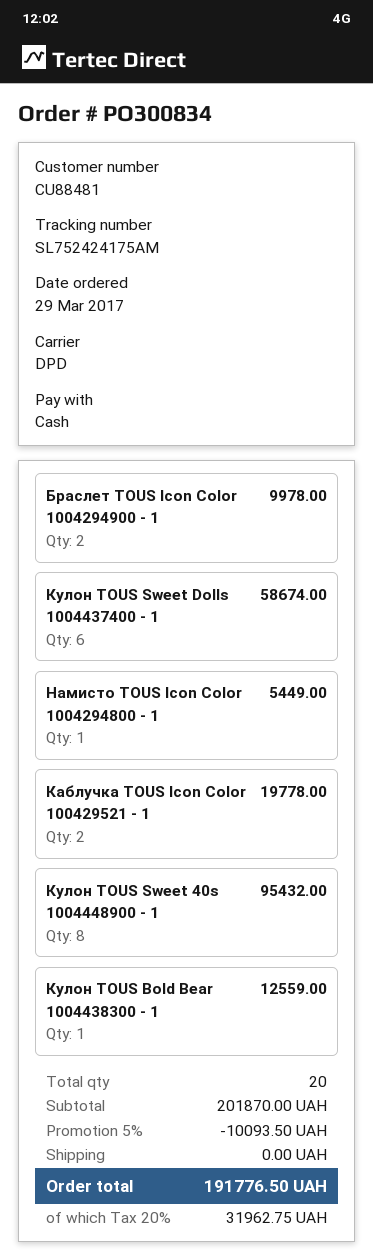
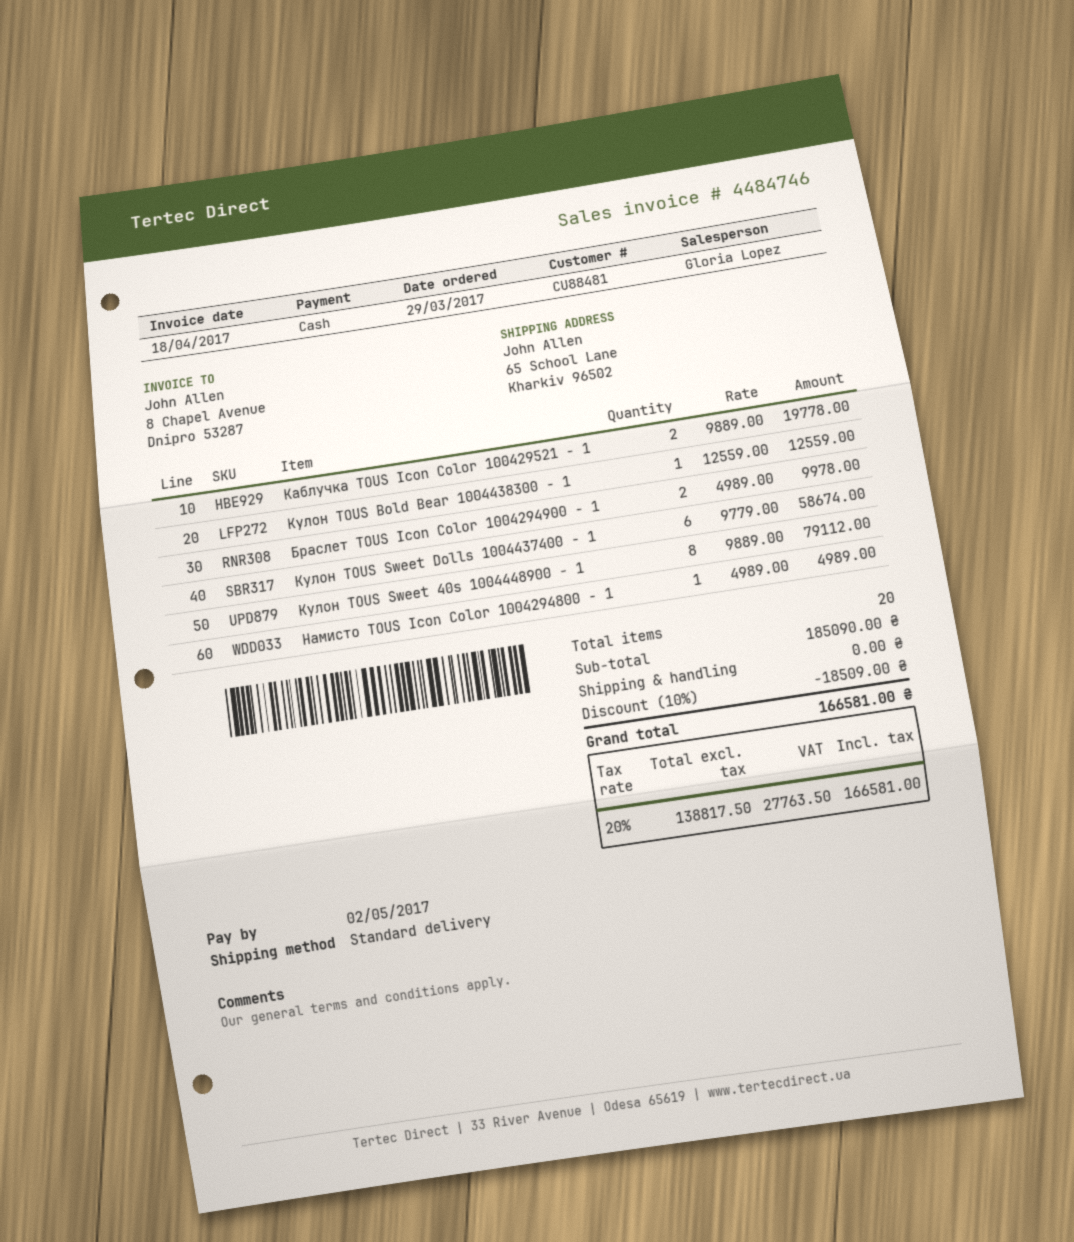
shipping method: DPD -> standard
Намисто TOUS Icon Color 1004294800 - 1: 1 for 5449.00 -> 1 for 4989.00
Кулон TOUS Sweet 40s 1004448900 - 1: 8 for 95432.00 -> 8 for 79112.00
subtotal: 201870.00 -> 185090.00
discount: 5% = 10093.50 -> 10% = 18509.00
tax: 20% = 31962.75 -> 20% = 27763.50
total: 191776.50 -> 166581.00

